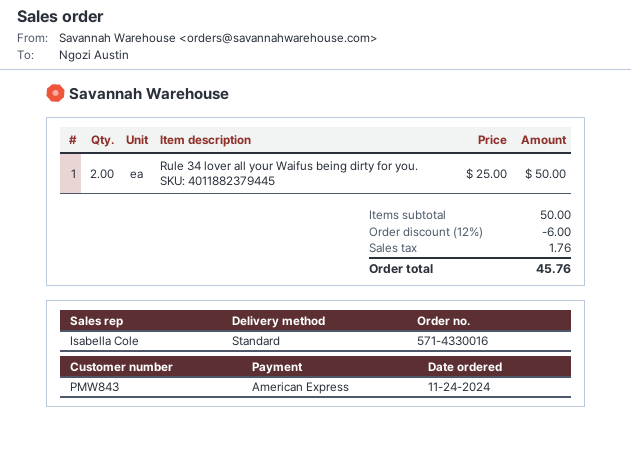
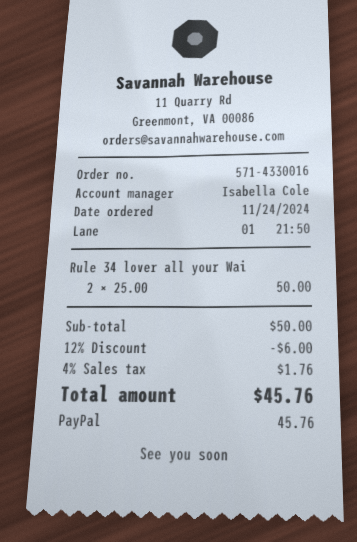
payment method: American Express -> PayPal

